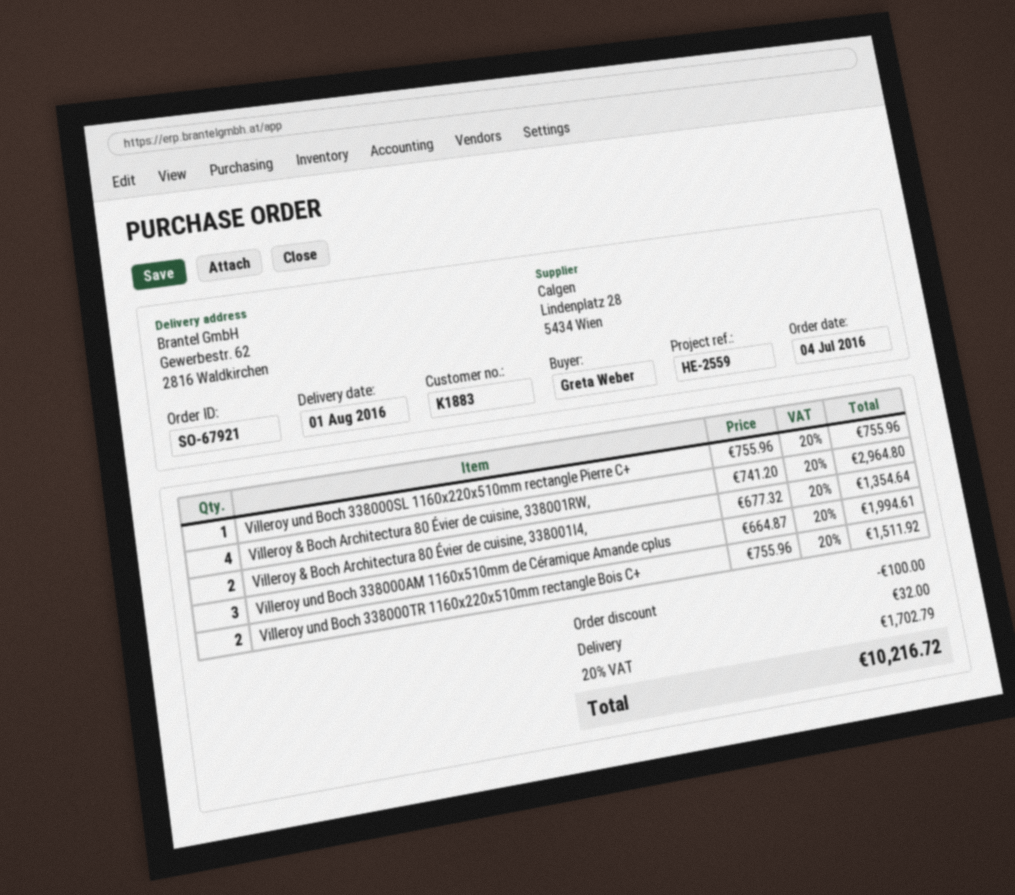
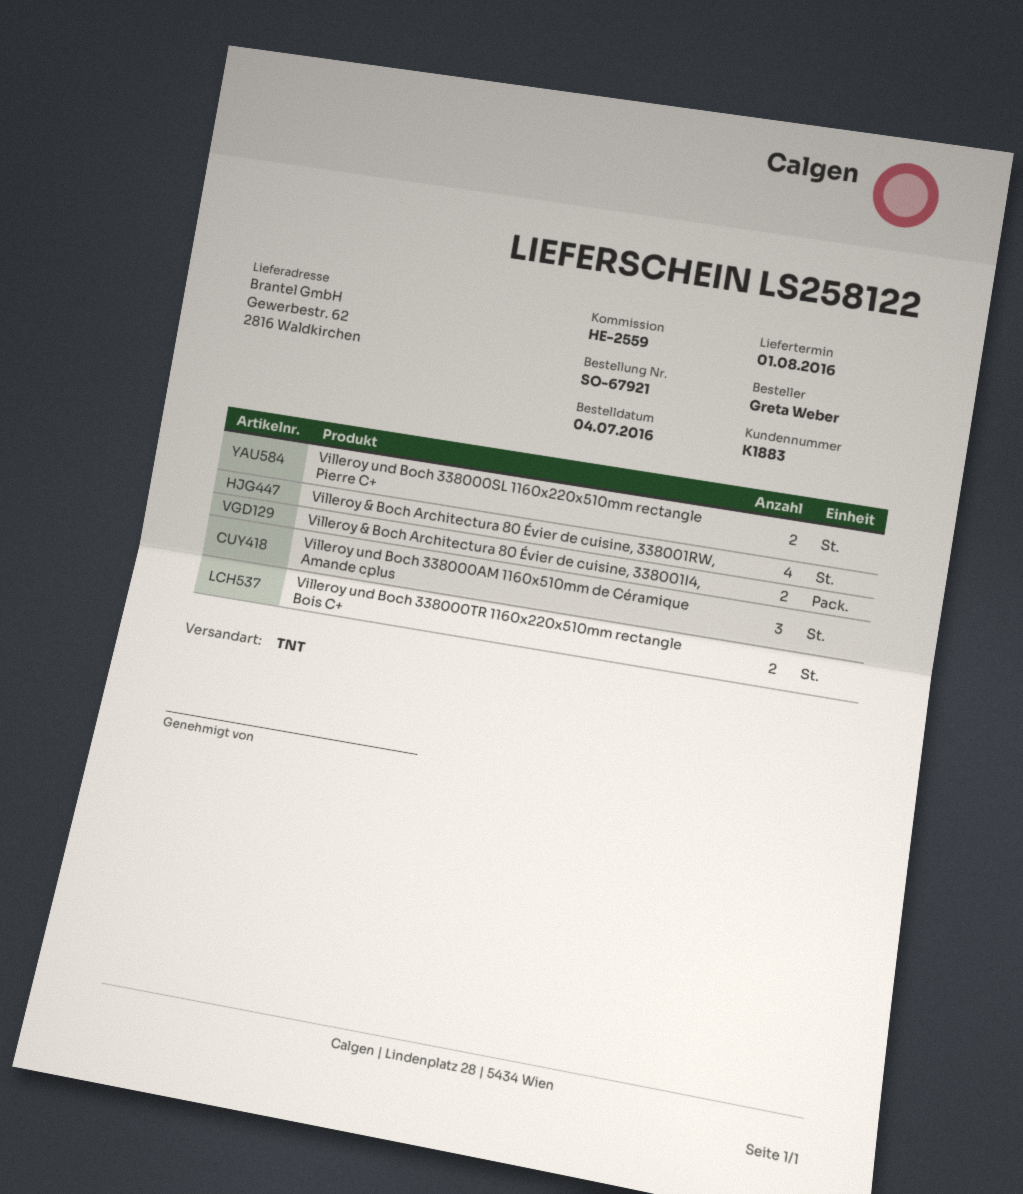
Villeroy und Boch 338000SL 1160x220x510mm rectangle Pierre C+: 1 -> 2

